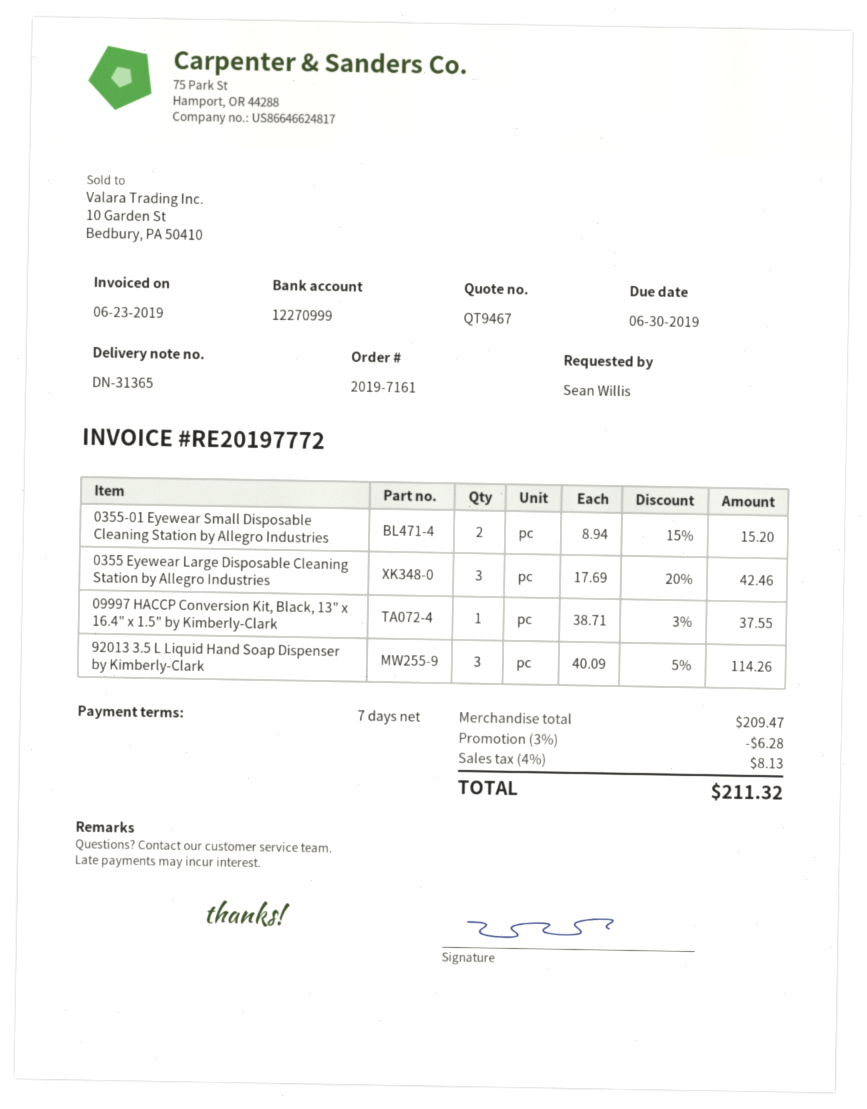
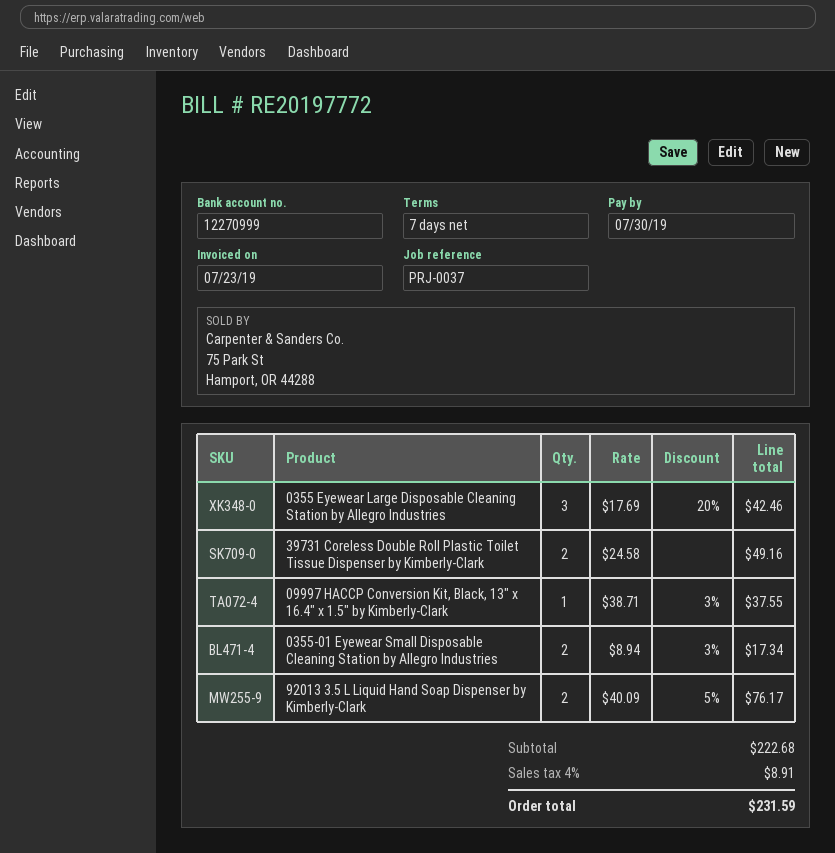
invoice date: 2019-06-23 -> 2019-07-23
due date: 2019-06-30 -> 2019-07-30
0355-01 Eyewear Small Disposable Cleaning Station by Allegro Industries: 2 x 8.94 - 15% = 15.20 -> 2 x 8.94 - 3% = 17.34
92013 3.5 L Liquid Hand Soap Dispenser by Kimberly-Clark: 3 x 40.09 - 5% = 114.26 -> 2 x 40.09 - 5% = 76.17
39731 Coreless Double Roll Plastic Toilet Tissue Dispenser by Kimberly-Clark: none -> 2 x 24.58 = 49.16
subtotal: 209.47 -> 222.68
discount: 3% = 6.28 -> none
tax: 4% = 8.13 -> 4% = 8.91
total: 211.32 -> 231.59

